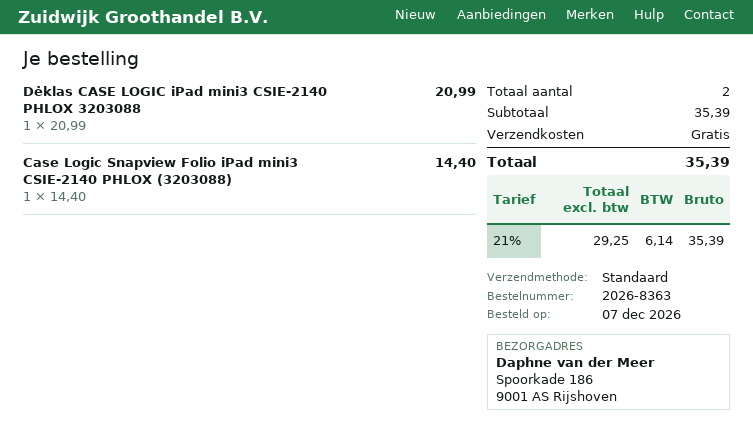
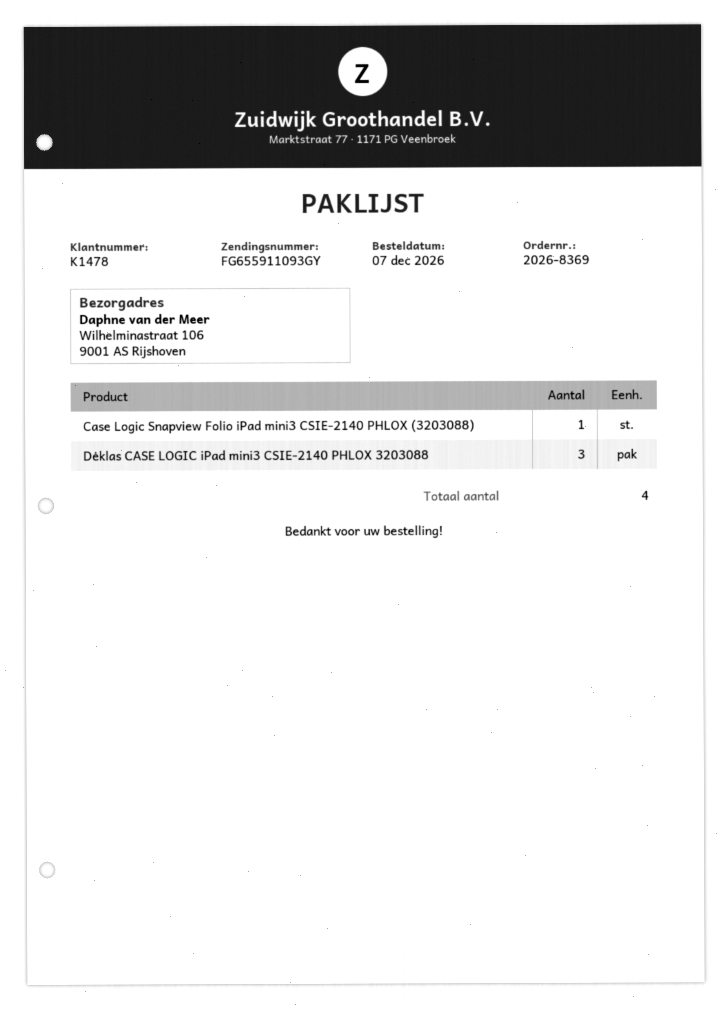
order number: 2026-8363 -> 2026-8369
ship to: Spoorkade 186, 9001 AS Rijshoven -> Wilhelminastraat 106, 9001 AS Rijshoven
Dėklas CASE LOGIC iPad mini3 CSIE-2140 PHLOX 3203088: 1 -> 3
total quantity: 2 -> 4

